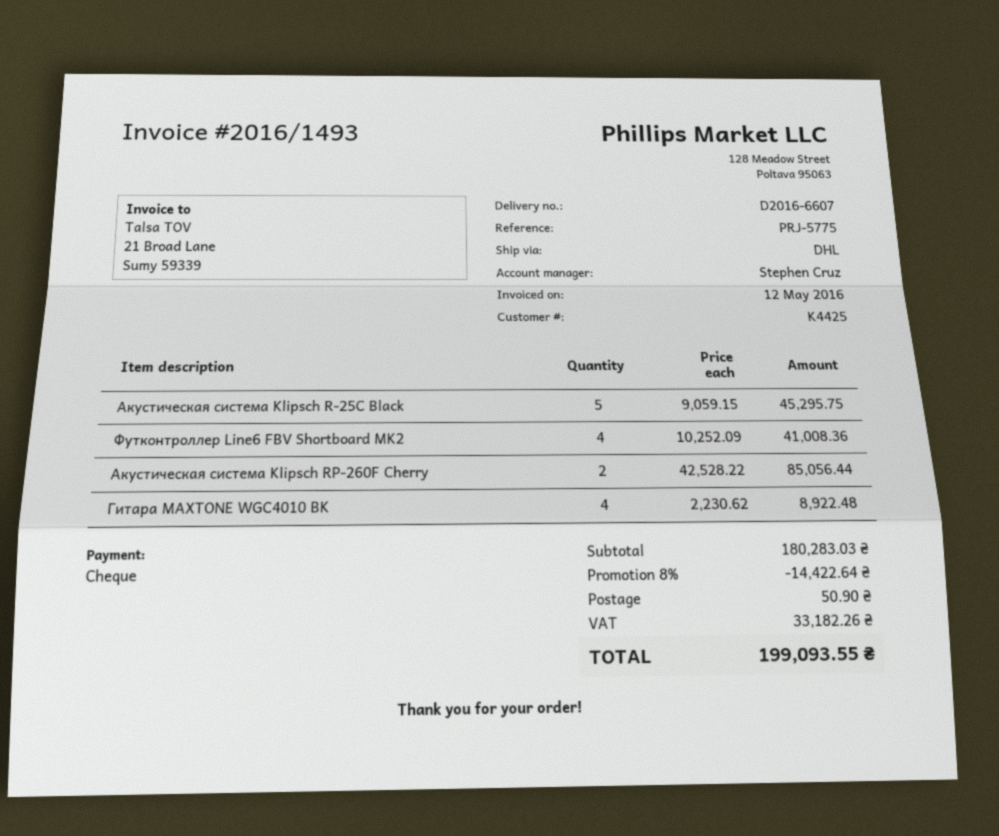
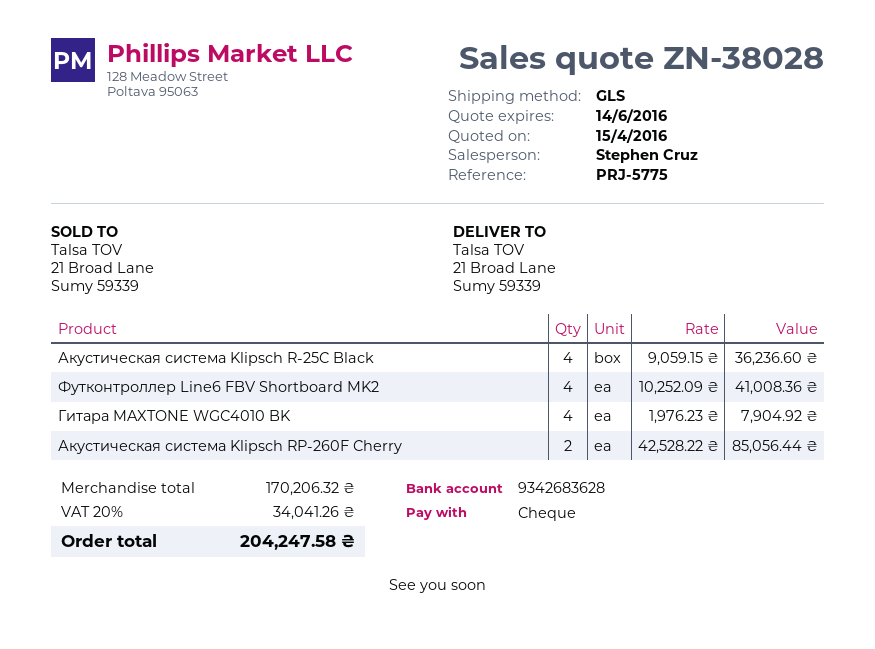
shipping method: DHL -> GLS
Акустическая система Klipsch R-25C Black: 5 x 9059.15 = 45295.75 -> 4 x 9059.15 = 36236.60
Гитара MAXTONE WGC4010 BK: 4 x 2230.62 = 8922.48 -> 4 x 1976.23 = 7904.92
subtotal: 180283.03 -> 170206.32
discount: 8% = 14422.64 -> none
shipping: 50.90 -> none
tax: 33182.26 -> 34041.26
total: 199093.55 -> 204247.58

